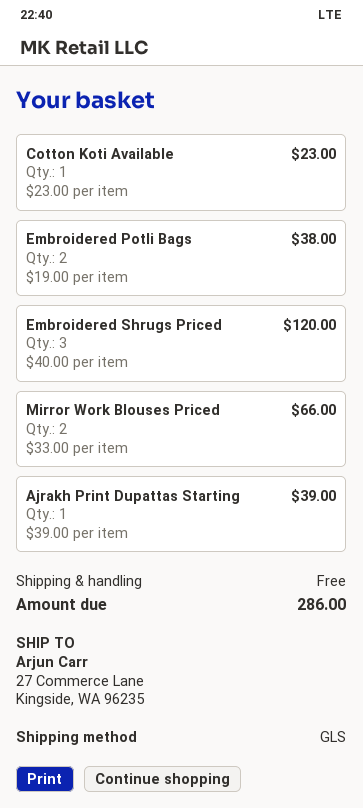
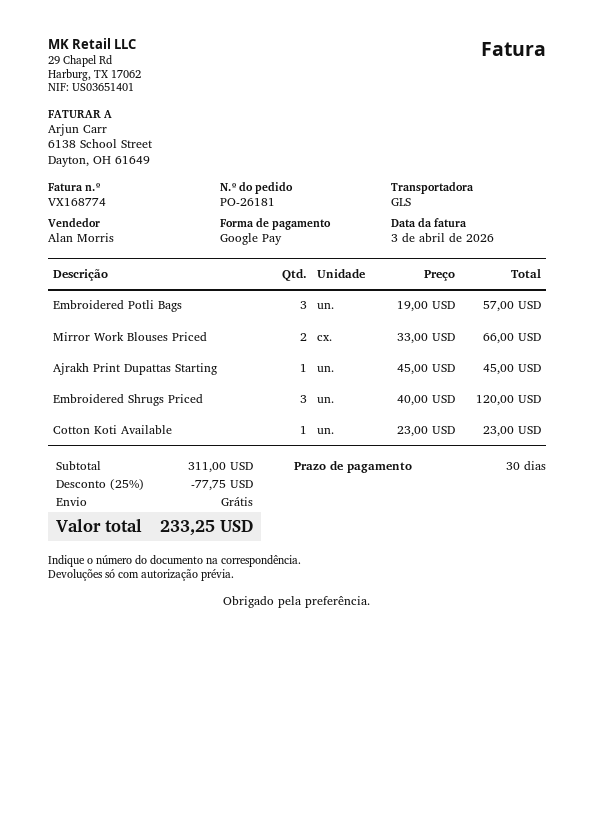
Embroidered Potli Bags: 2 x 19.00 = 38.00 -> 3 x 19.00 = 57.00
Ajrakh Print Dupattas Starting: 1 x 39.00 = 39.00 -> 1 x 45.00 = 45.00
discount: none -> 25% = 77.75
total: 286.00 -> 233.25

